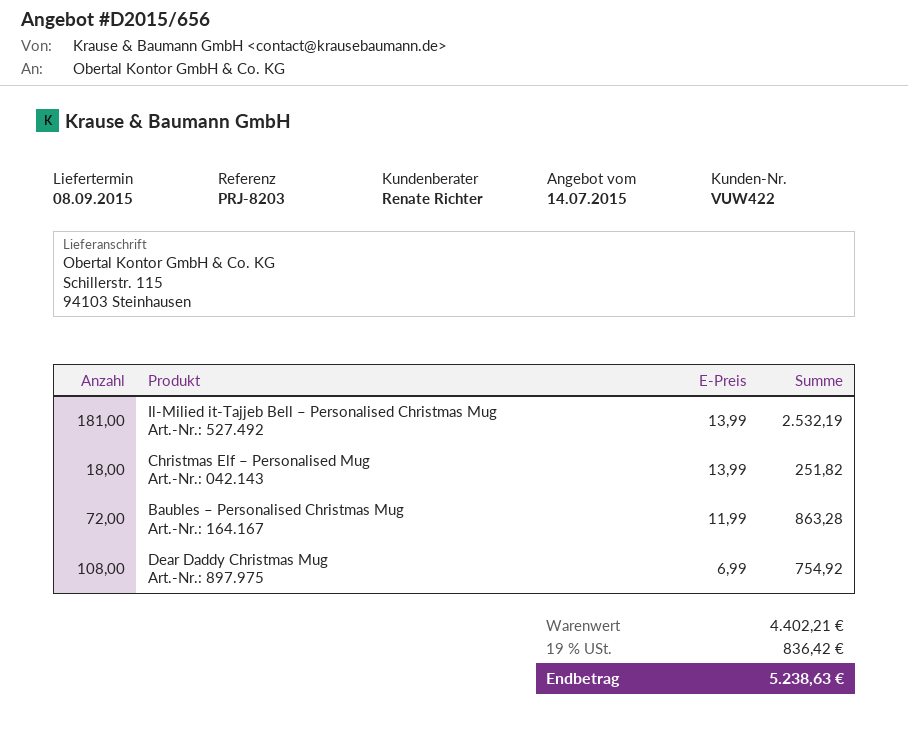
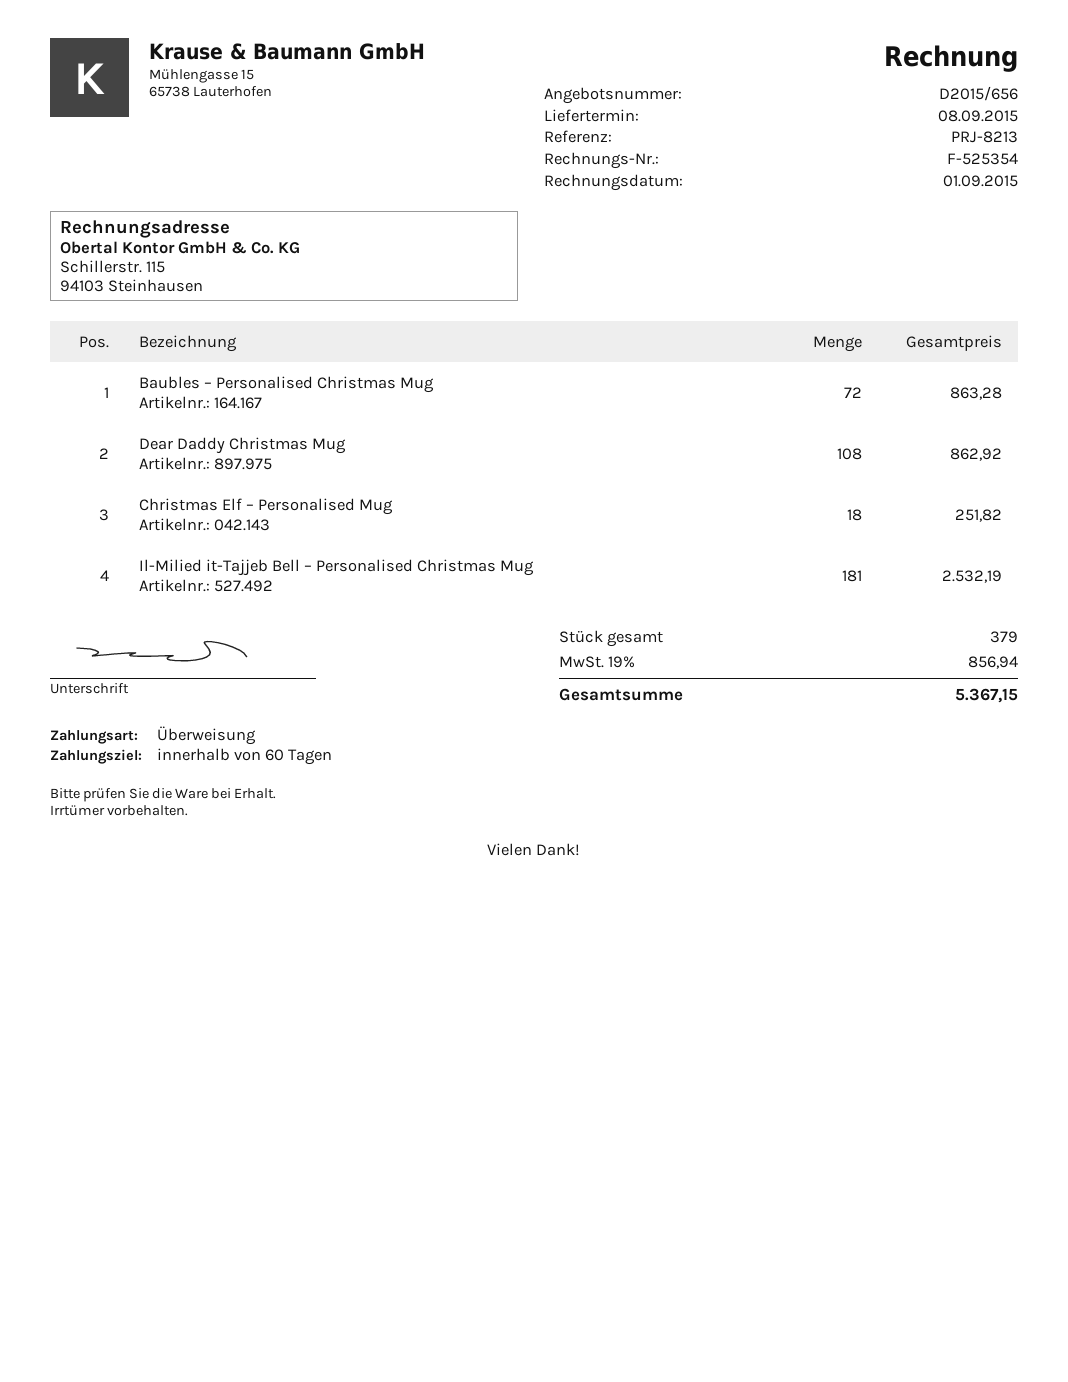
reference: PRJ-8203 -> PRJ-8213
Dear Daddy Christmas Mug: 108 for 754.92 -> 108 for 862.92
tax: 19% = 836.42 -> 19% = 856.94
total: 5238.63 -> 5367.15

